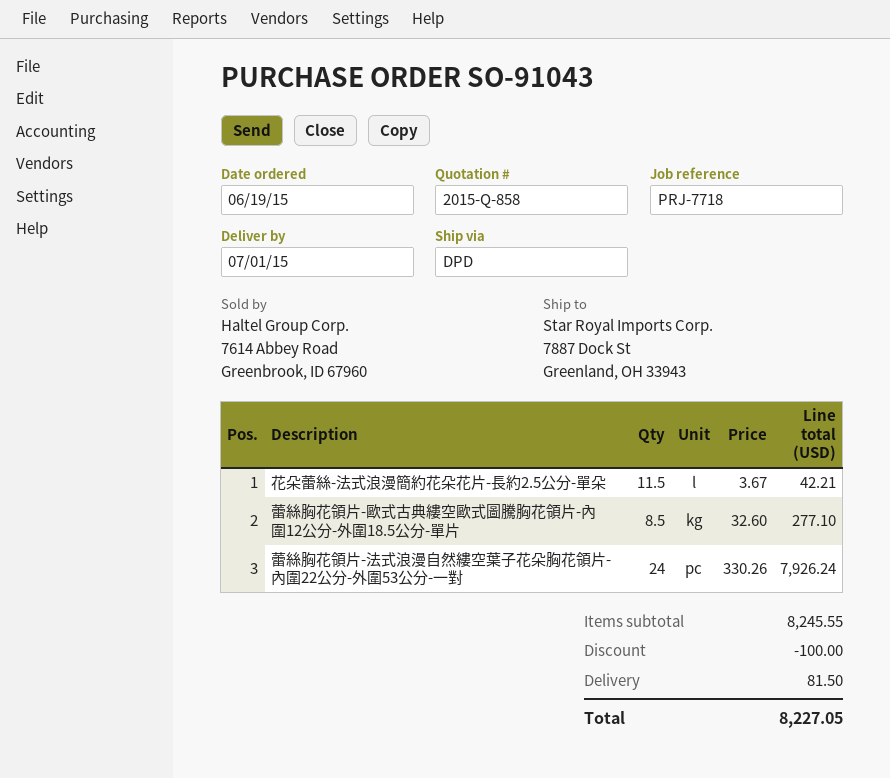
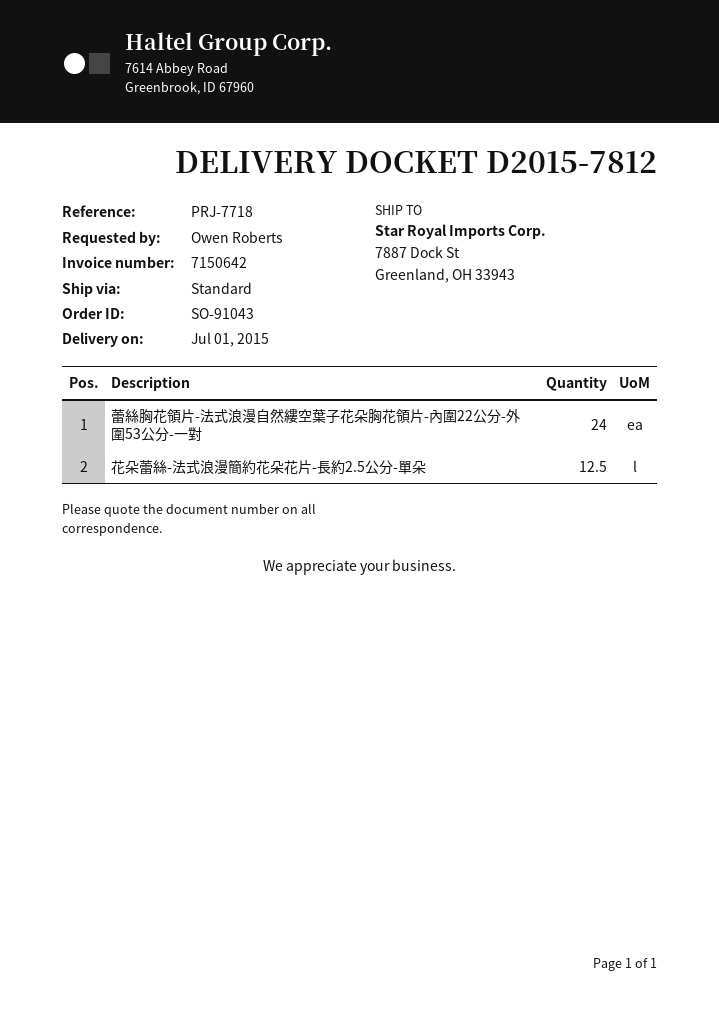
shipping method: DPD -> standard
花朵蕾絲-法式浪漫簡約花朵花片-長約2.5公分-單朵: 11.5 -> 12.5
蕾絲胸花領片-歐式古典縷空歐式圖騰胸花領片-內圍12公分-外圍18.5公分-單片: 8.5 -> none

